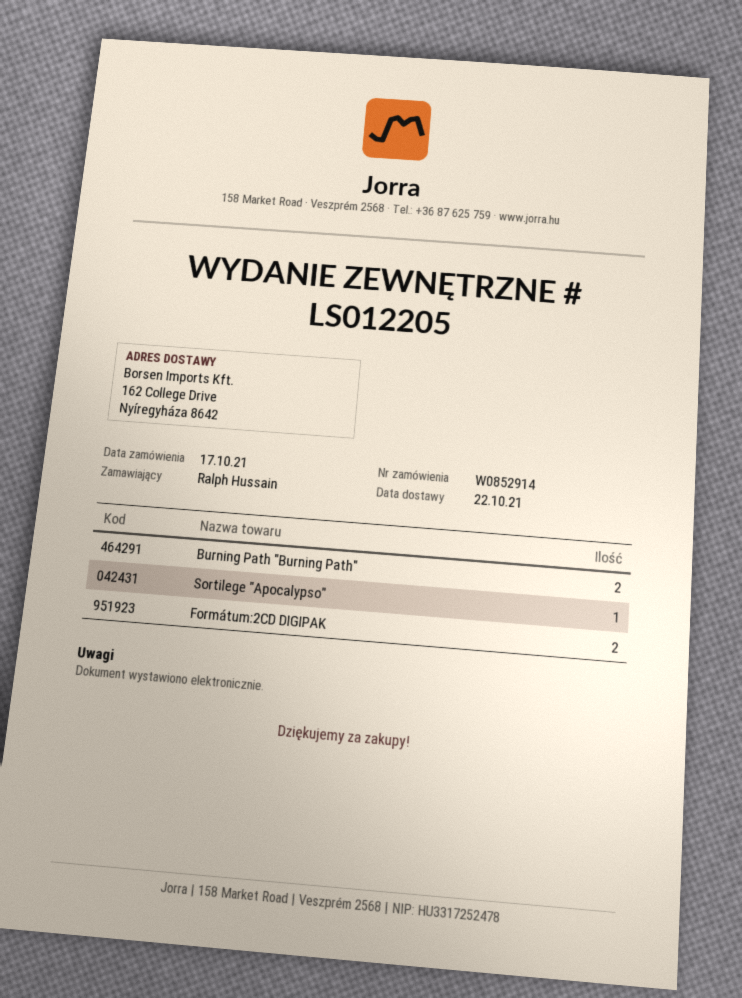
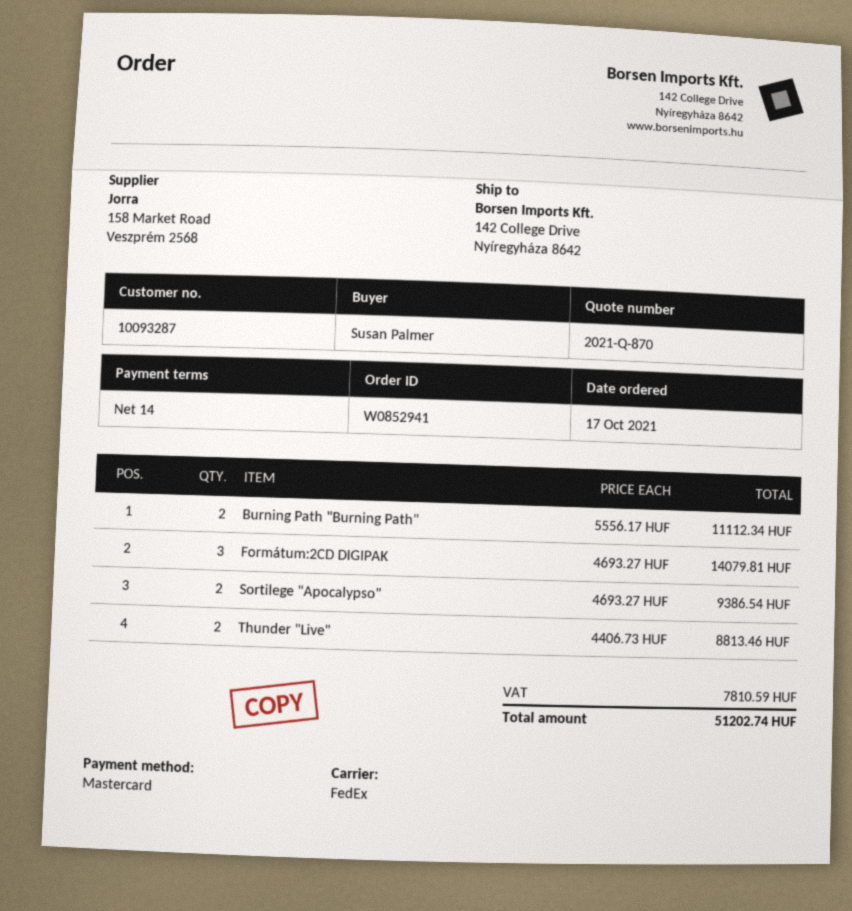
order number: W0852914 -> W0852941
ordered by: Ralph Hussain -> Susan Palmer
ship to: 162 College Drive, Nyíregyháza 8642 -> 142 College Drive, Nyíregyháza 8642
Sortilege "Apocalypso": 1 -> 2
Formátum:2CD DIGIPAK: 2 -> 3
Thunder "Live": none -> 2

